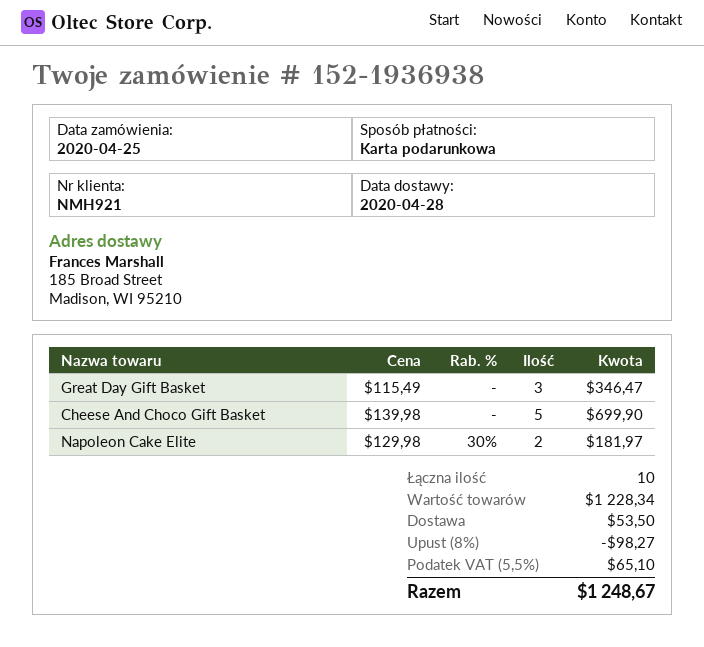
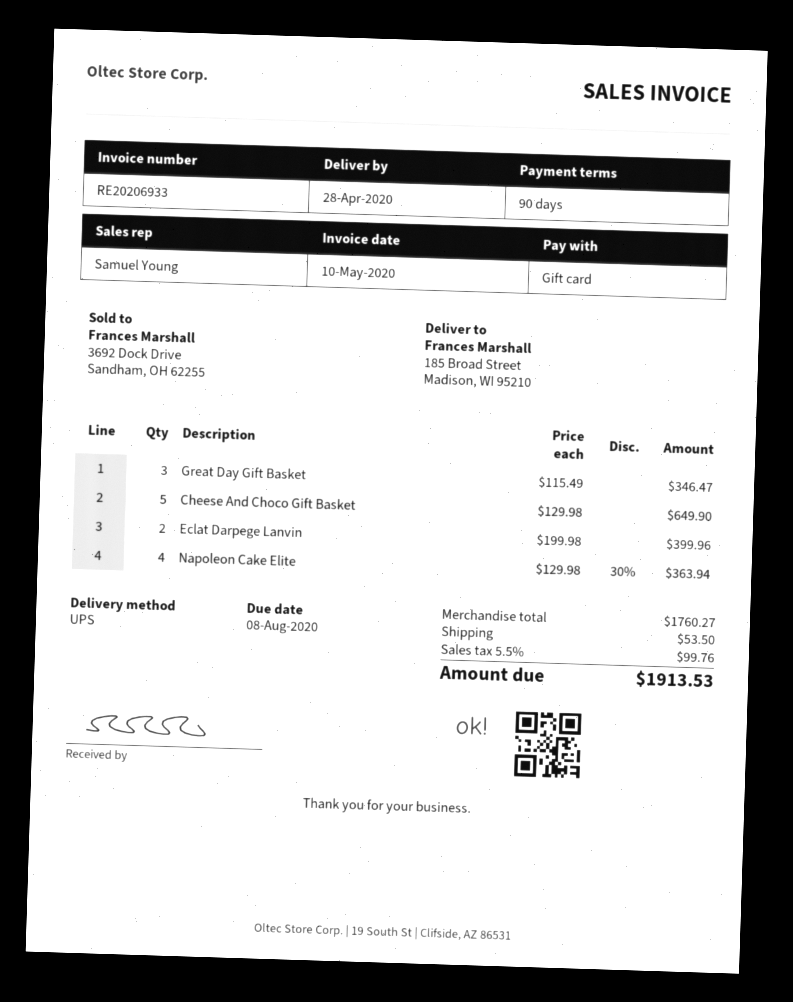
Cheese And Choco Gift Basket: 5 x 139.98 = 699.90 -> 5 x 129.98 = 649.90
Napoleon Cake Elite: 2 x 129.98 - 30% = 181.97 -> 4 x 129.98 - 30% = 363.94
Eclat Darpege Lanvin: none -> 2 x 199.98 = 399.96
subtotal: 1228.34 -> 1760.27
discount: 8% = 98.27 -> none
tax: 5.5% = 65.10 -> 5.5% = 99.76
total: 1248.67 -> 1913.53

